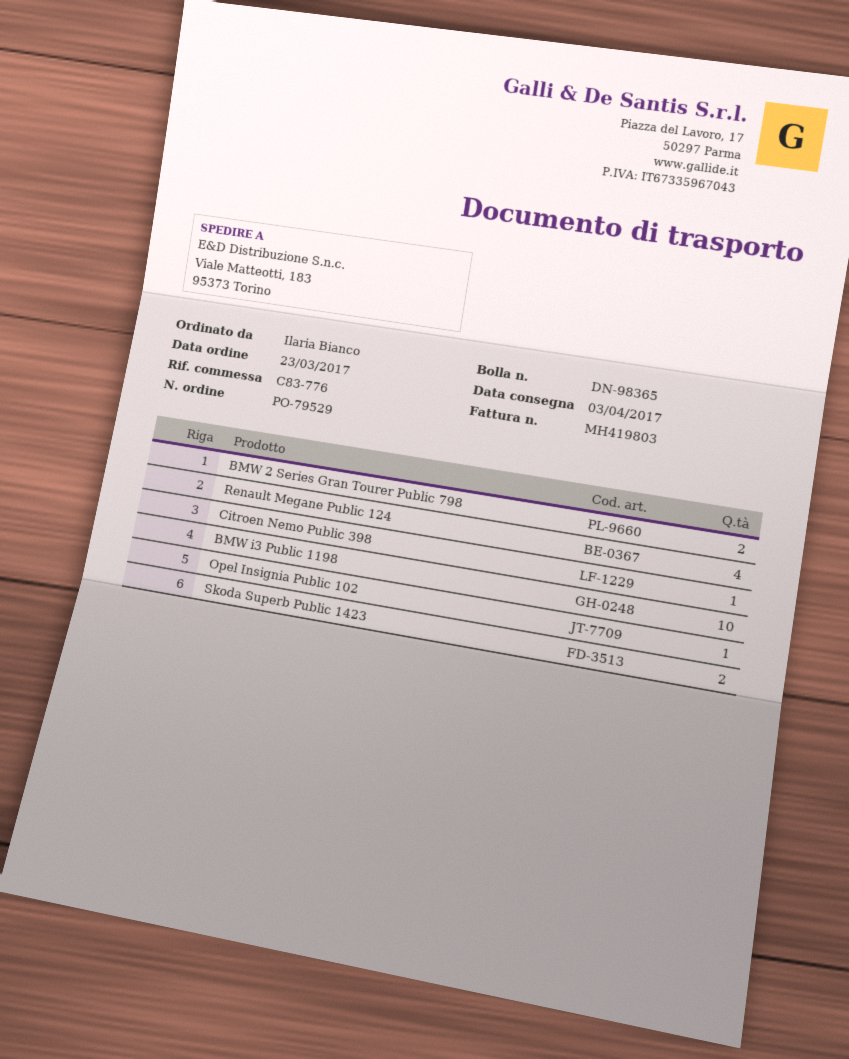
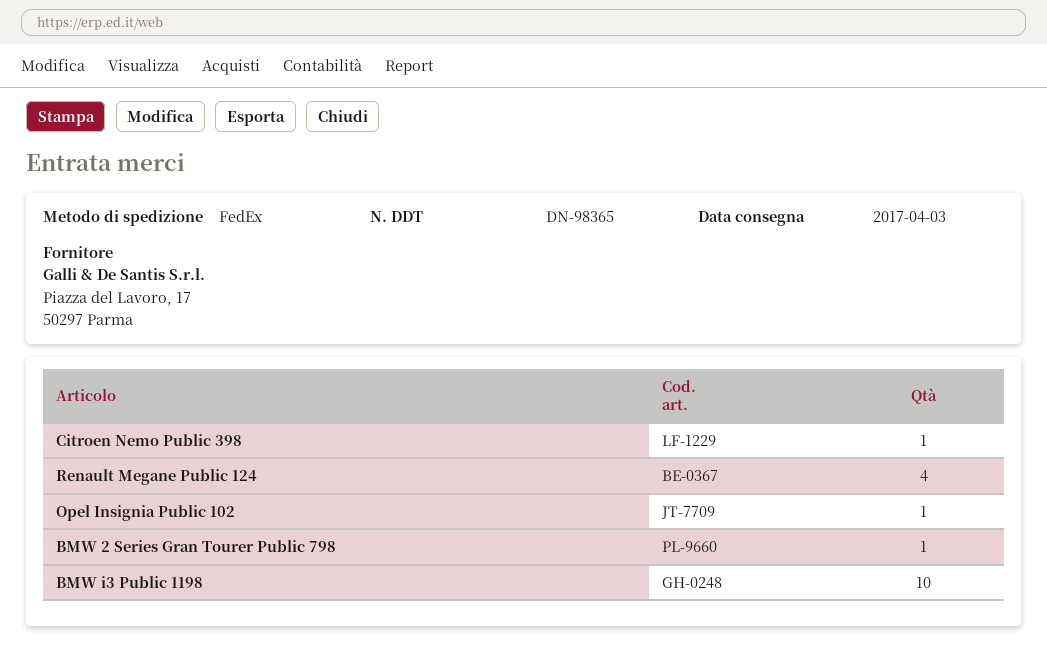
BMW 2 Series Gran Tourer Public 798: 2 -> 1
Skoda Superb Public 1423: 2 -> none

